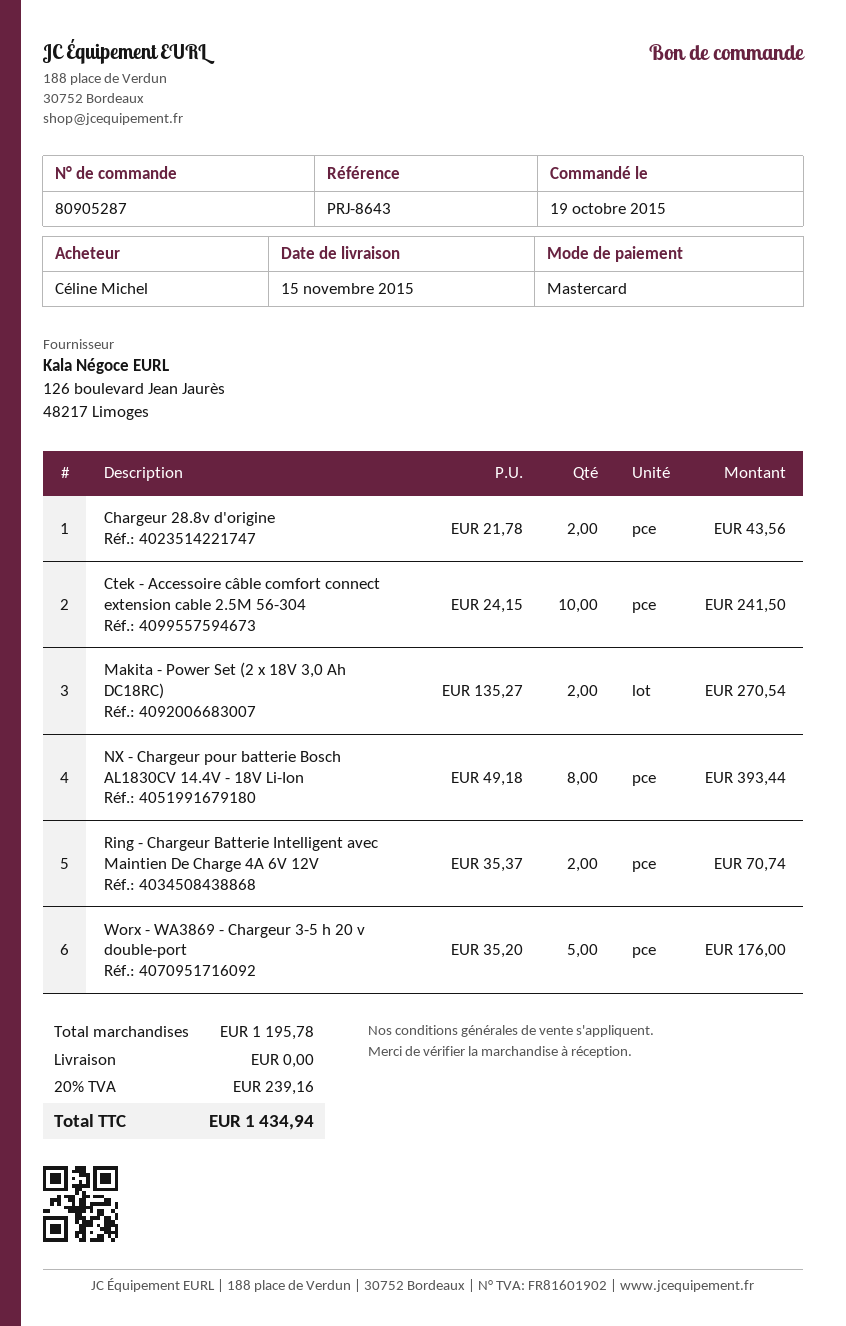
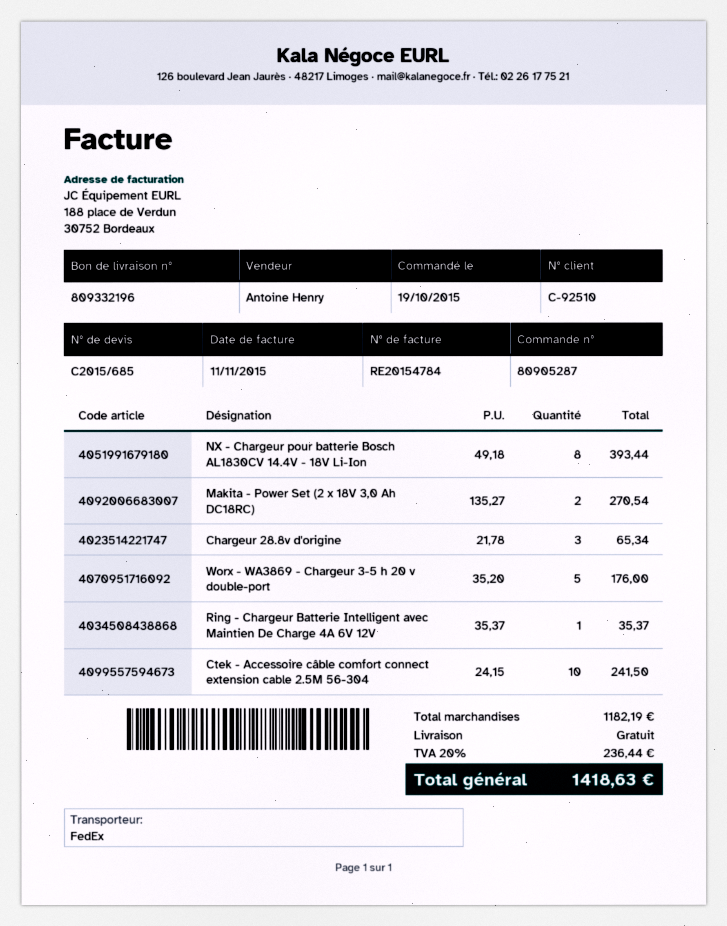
Chargeur 28.8v d'origine: 2 x 21.78 = 43.56 -> 3 x 21.78 = 65.34
Ring - Chargeur Batterie Intelligent avec Maintien De Charge 4A 6V 12V: 2 x 35.37 = 70.74 -> 1 x 35.37 = 35.37
subtotal: 1195.78 -> 1182.19
tax: 20% = 239.16 -> 20% = 236.44
total: 1434.94 -> 1418.63

